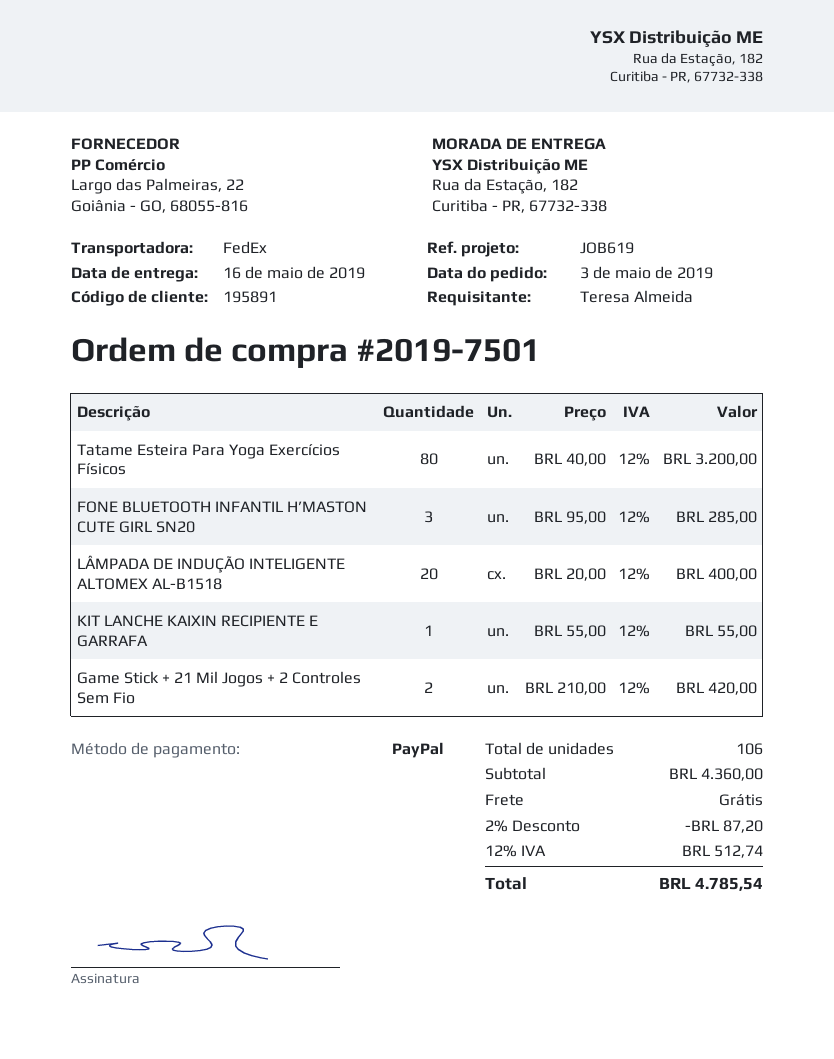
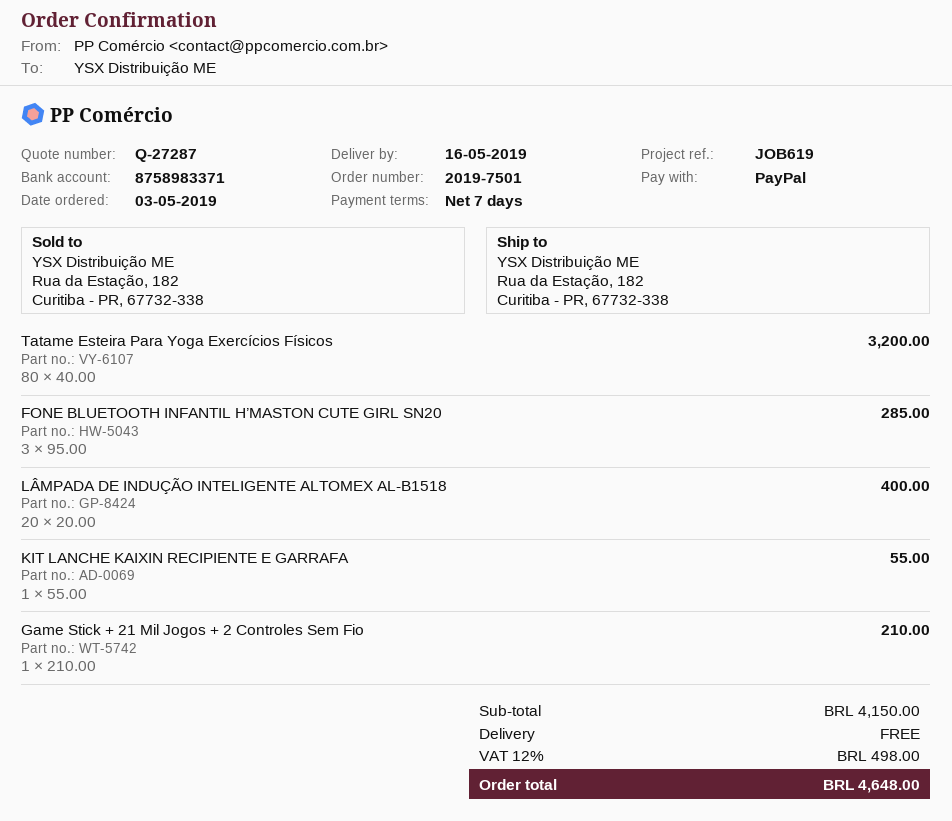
Game Stick + 21 Mil Jogos + 2 Controles Sem Fio: 2 x 210.00 = 420.00 -> 1 x 210.00 = 210.00
subtotal: 4360.00 -> 4150.00
discount: 2% = 87.20 -> none
tax: 12% = 512.74 -> 12% = 498.00
total: 4785.54 -> 4648.00

